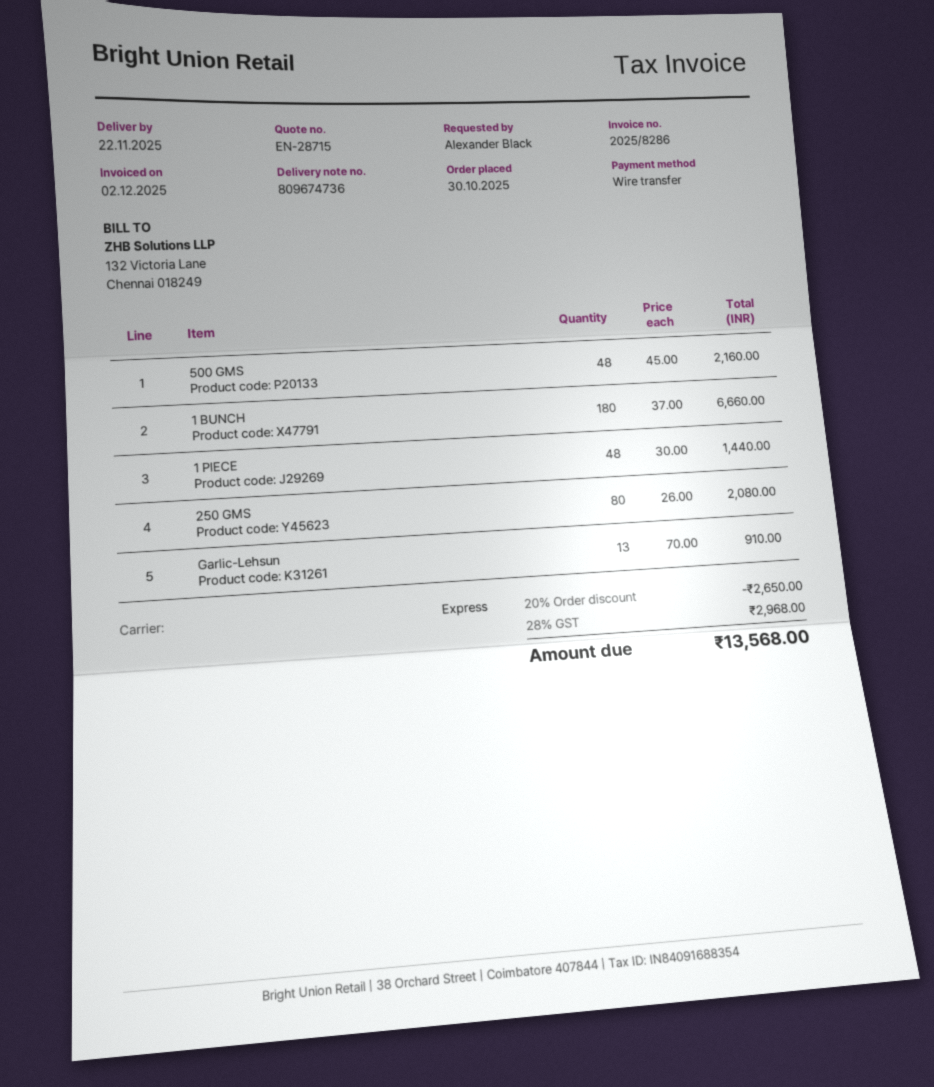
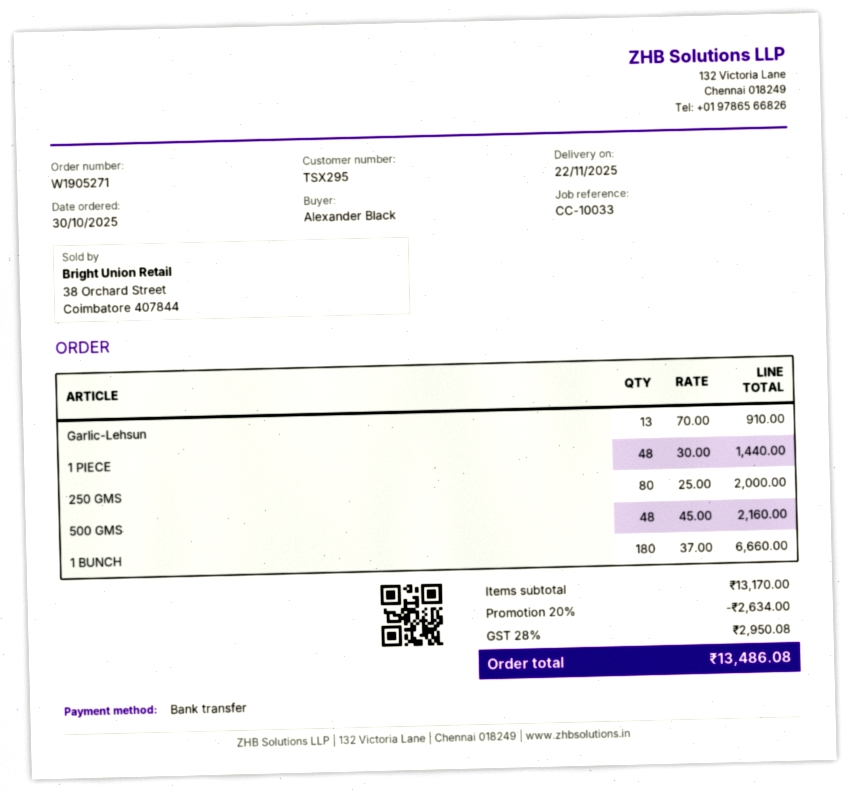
250 GMS: 80 x 26.00 = 2080.00 -> 80 x 25.00 = 2000.00
discount: 20% = 2650.00 -> 20% = 2634.00
tax: 28% = 2968.00 -> 28% = 2950.08
total: 13568.00 -> 13486.08

